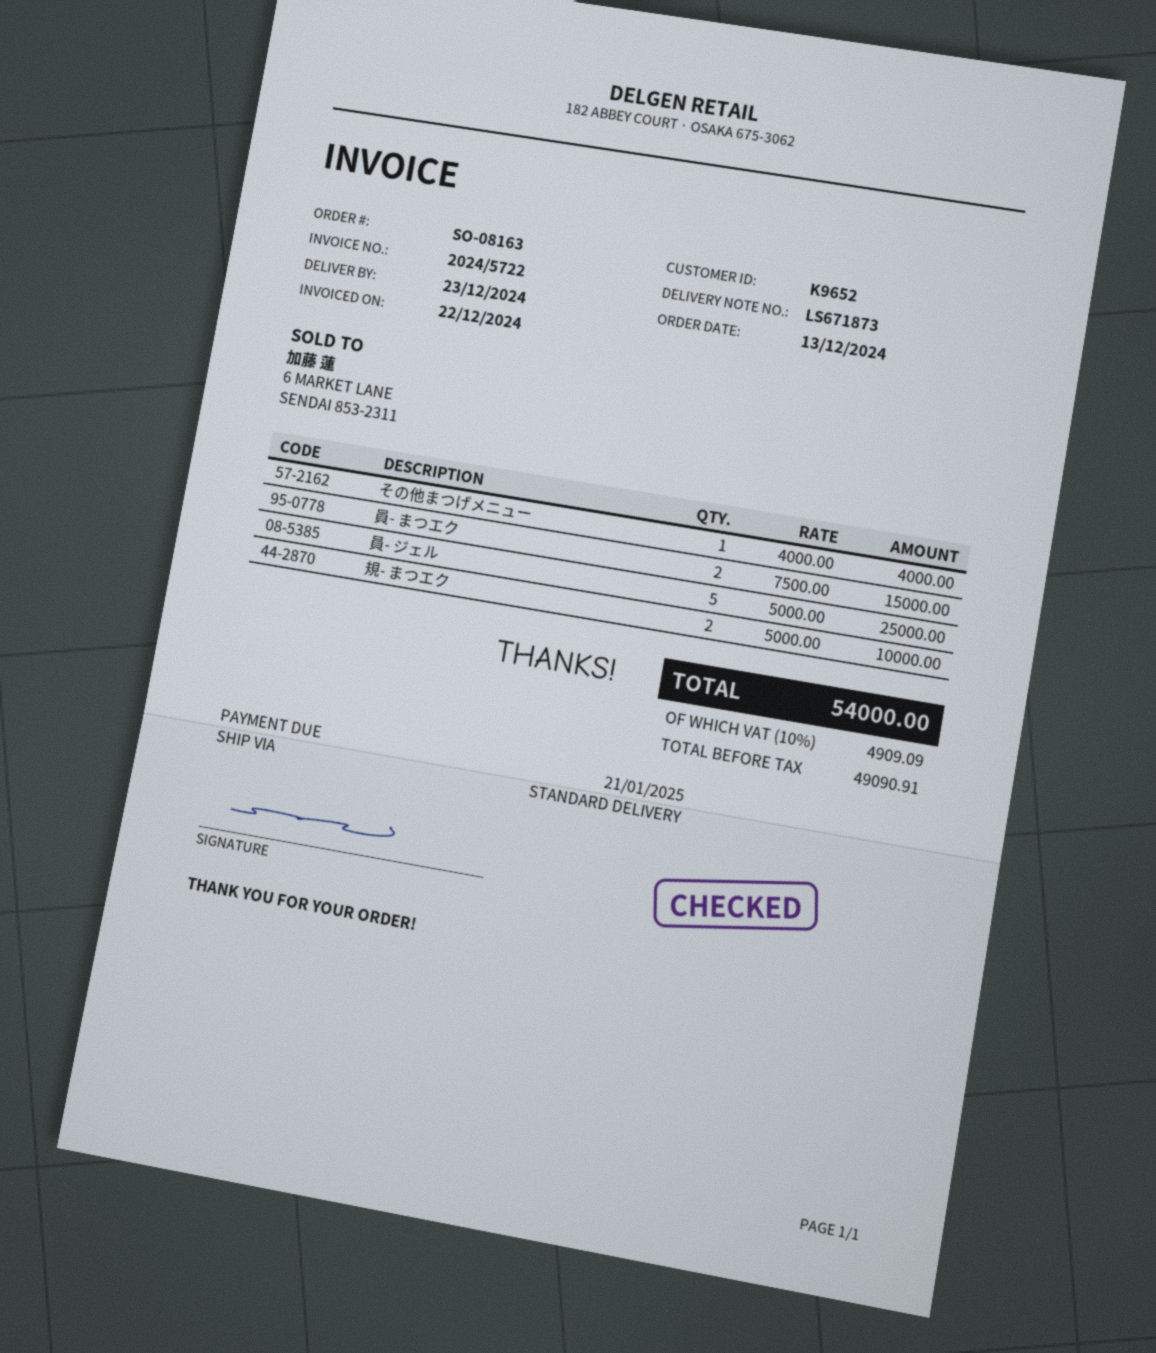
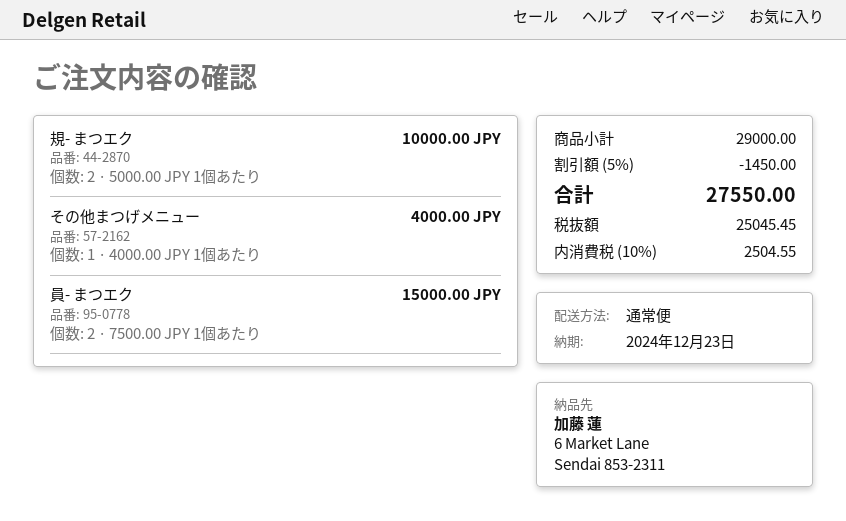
員- ジェル: 5 x 5000.00 = 25000.00 -> none
discount: none -> 5% = 1450.00
net: 49090.91 -> 25045.45
tax: 10% = 4909.09 -> 10% = 2504.55
total: 54000.00 -> 27550.00

